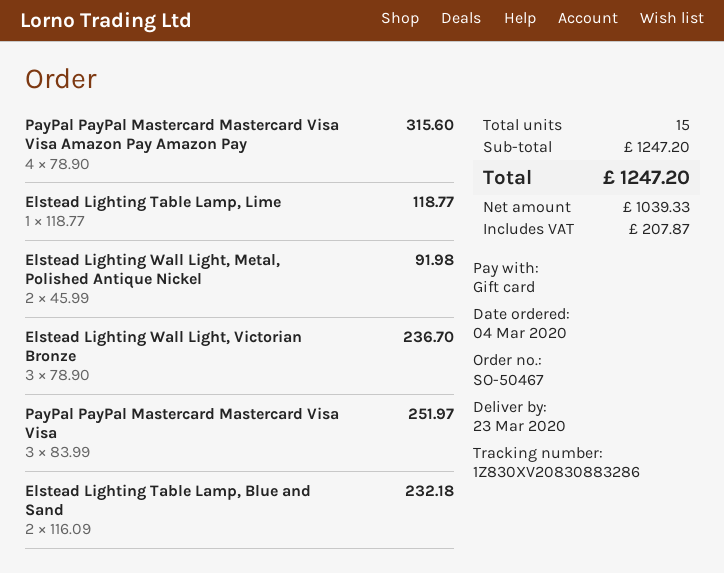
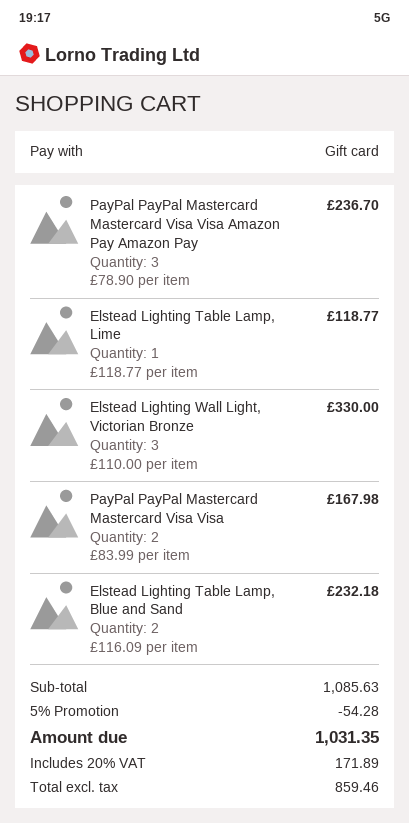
PayPal PayPal Mastercard Mastercard Visa Visa Amazon Pay Amazon Pay: 4 x 78.90 = 315.60 -> 3 x 78.90 = 236.70
Elstead Lighting Wall Light, Metal, Polished Antique Nickel: 2 x 45.99 = 91.98 -> none
Elstead Lighting Wall Light, Victorian Bronze: 3 x 78.90 = 236.70 -> 3 x 110.00 = 330.00
PayPal PayPal Mastercard Mastercard Visa Visa: 3 x 83.99 = 251.97 -> 2 x 83.99 = 167.98
subtotal: 1247.20 -> 1085.63
discount: none -> 5% = 54.28
net: 1039.33 -> 859.46
tax: 207.87 -> 171.89
total: 1247.20 -> 1031.35

